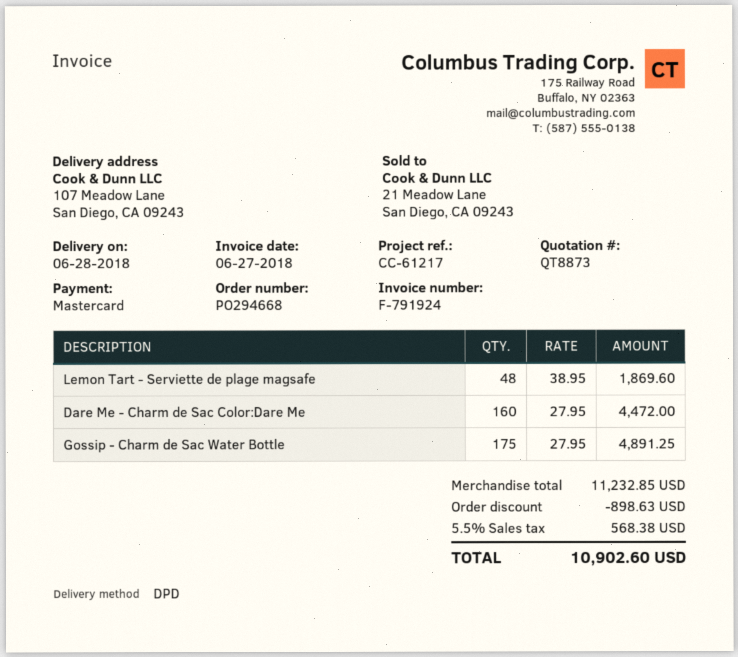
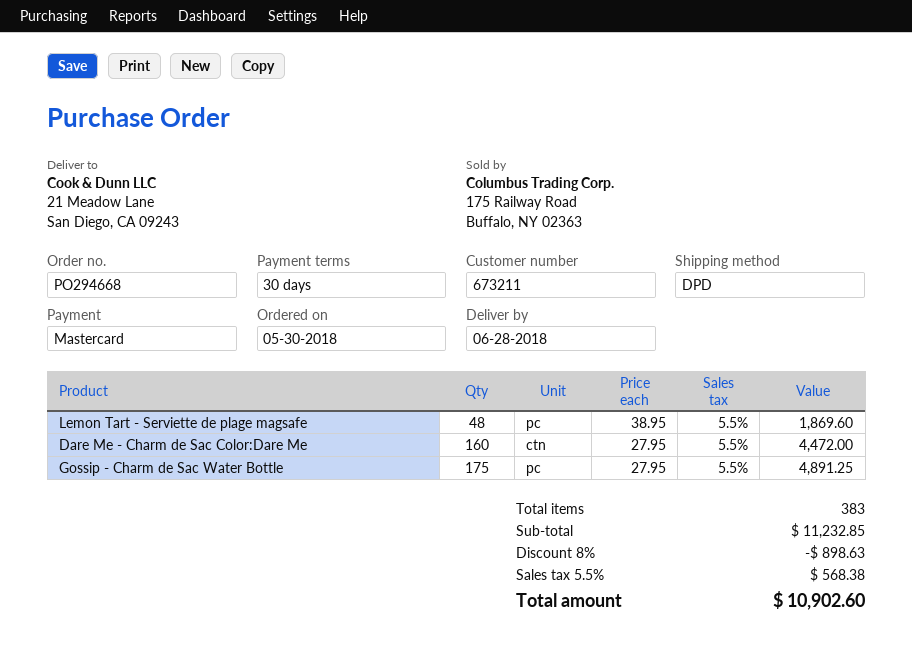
ship to: 107 Meadow Lane, San Diego, CA 09243 -> 21 Meadow Lane, San Diego, CA 09243

